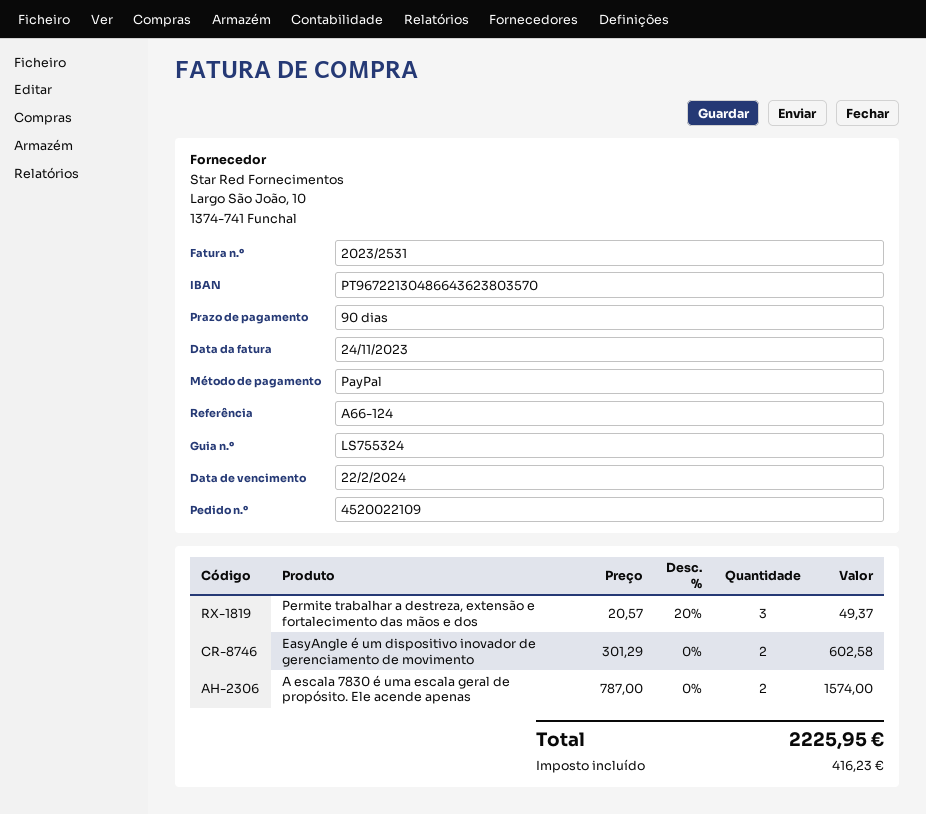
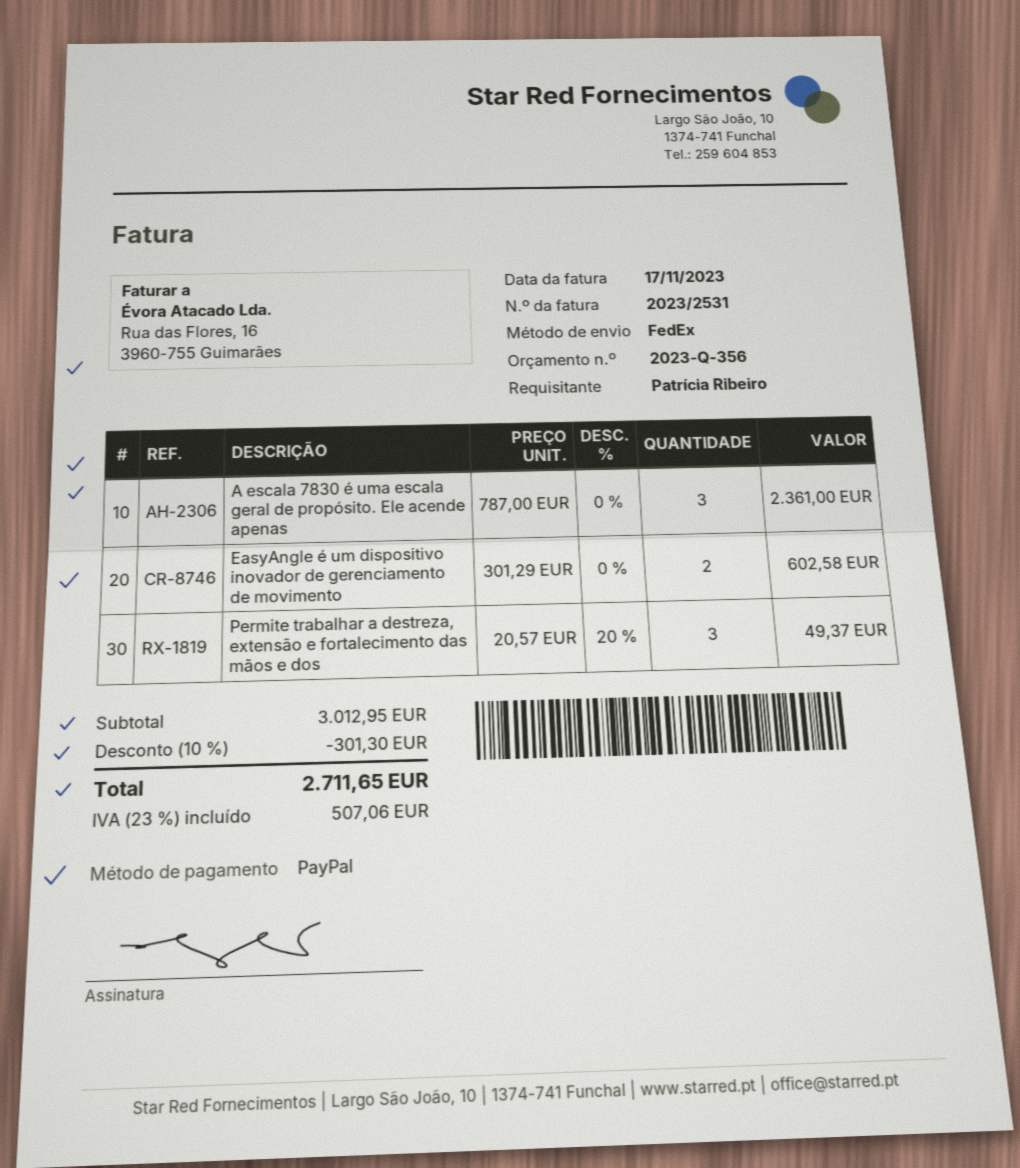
invoice date: 2023-11-24 -> 2023-11-17
A escala 7830 é uma escala geral de propósito. Ele acende apenas: 2 x 787.00 = 1574.00 -> 3 x 787.00 = 2361.00
discount: none -> 10% = 301.30
tax: 416.23 -> 507.06
total: 2225.95 -> 2711.65

